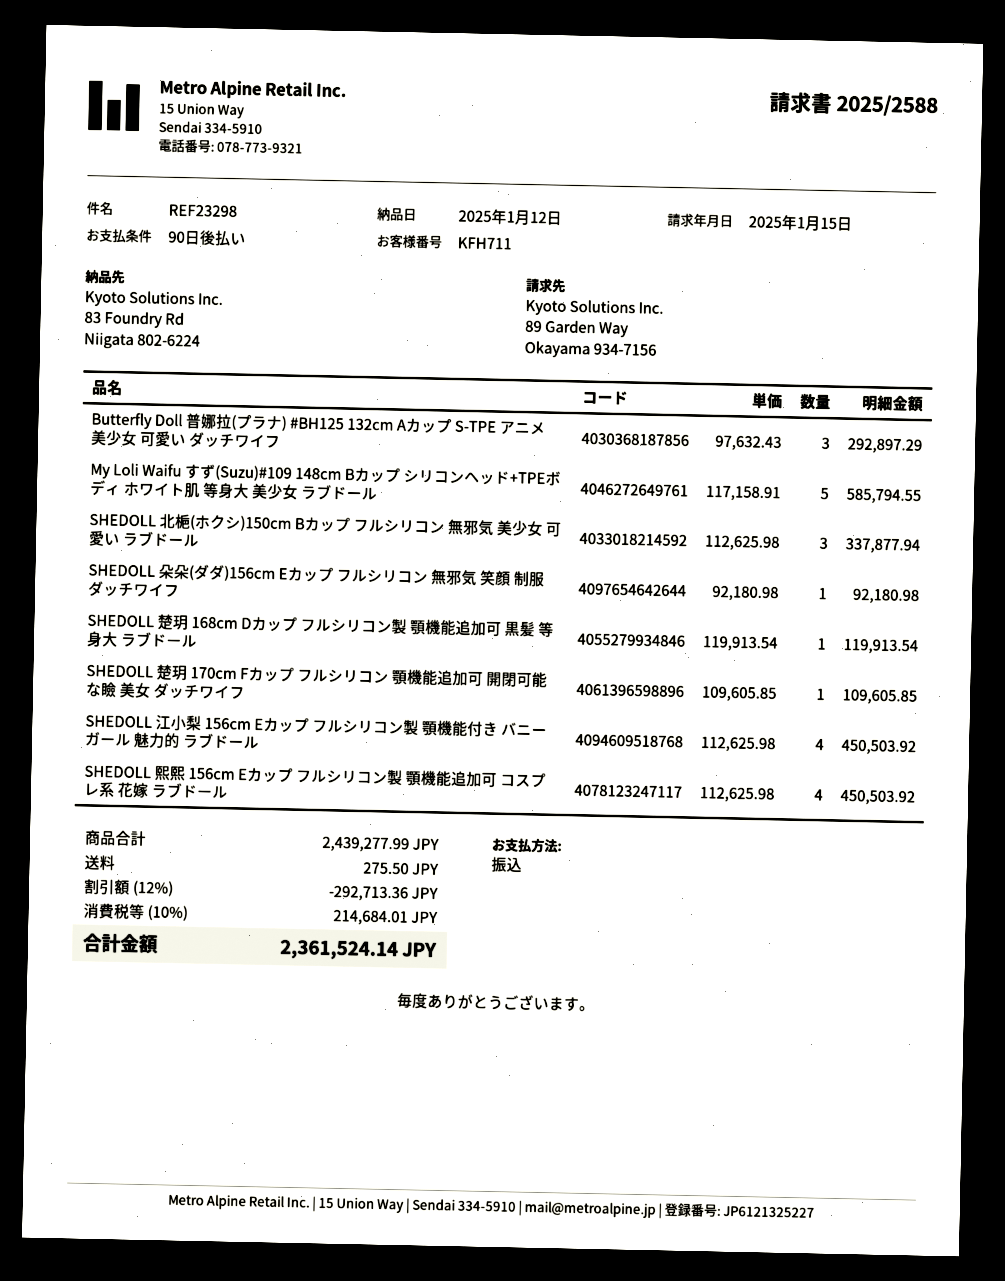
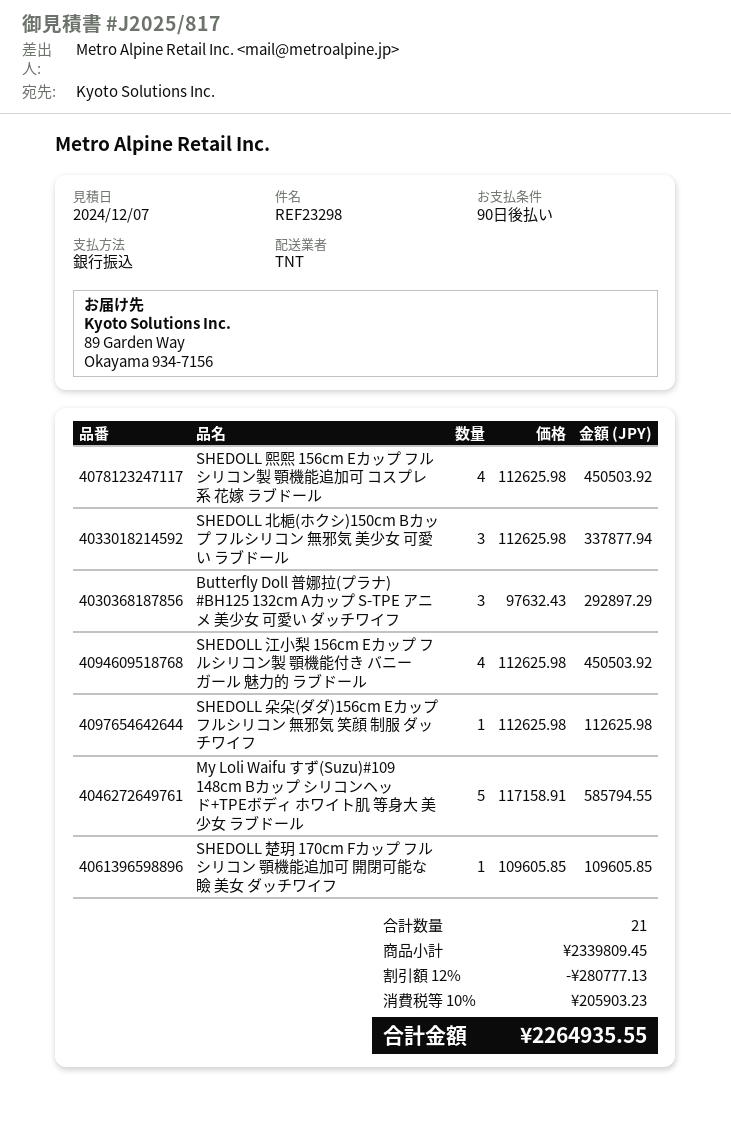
ship to: 83 Foundry Rd, Niigata 802-6224 -> 89 Garden Way, Okayama 934-7156
SHEDOLL 朵朵(ダダ)156cm Eカップ フルシリコン 無邪気 笑顔 制服 ダッチワイフ: 1 x 92180.98 = 92180.98 -> 1 x 112625.98 = 112625.98
SHEDOLL 楚玥 168cm Dカップ フルシリコン製 顎機能追加可 黒髪 等身大 ラブドール: 1 x 119913.54 = 119913.54 -> none
subtotal: 2439277.99 -> 2339809.45
discount: 12% = 292713.36 -> 12% = 280777.13
shipping: 275.50 -> none
tax: 10% = 214684.01 -> 10% = 205903.23
total: 2361524.14 -> 2264935.55

